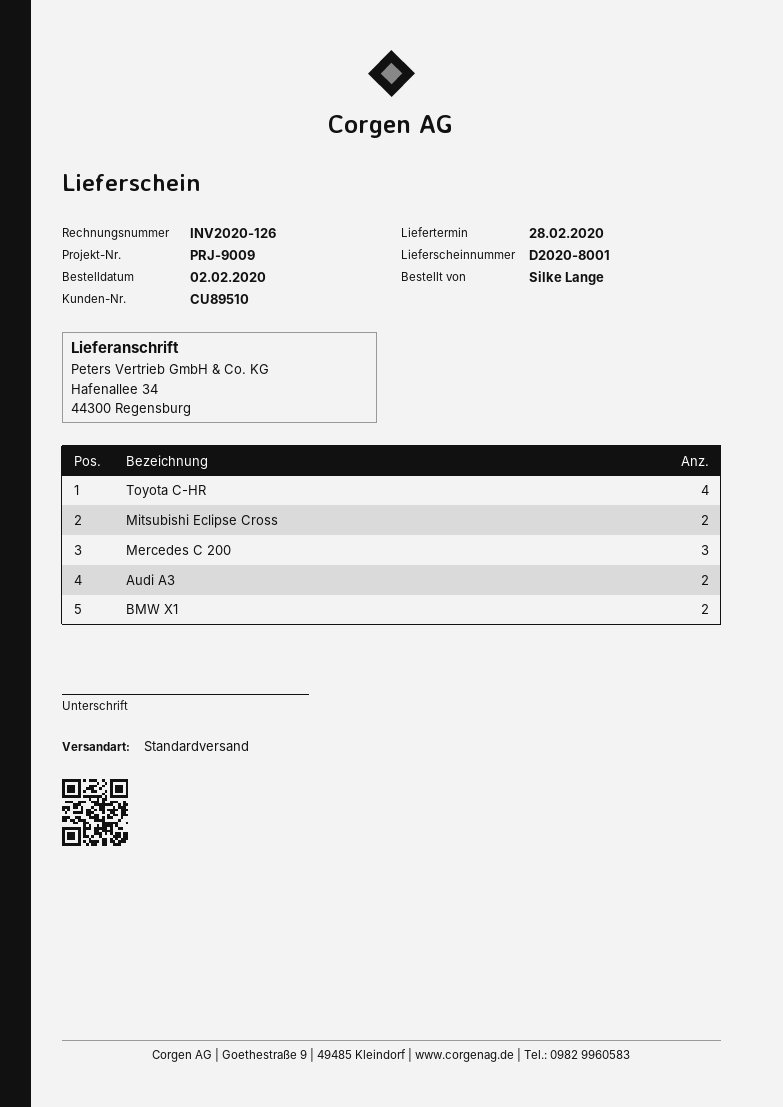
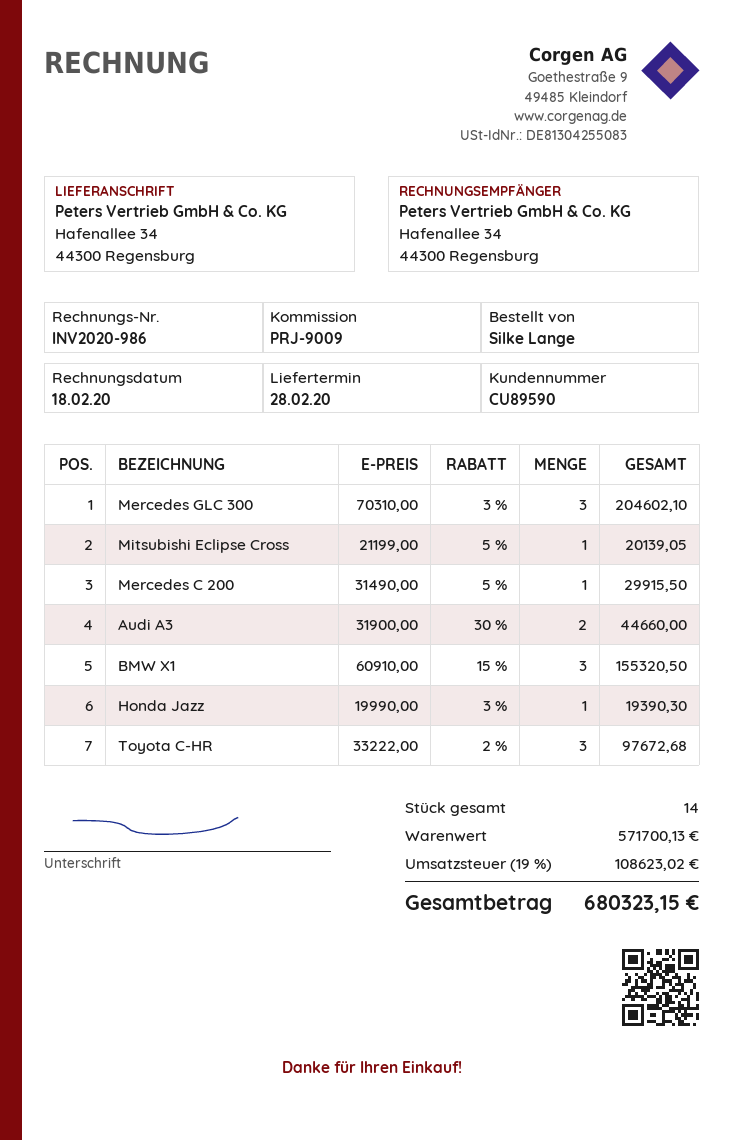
invoice number: INV2020-126 -> INV2020-986
customer number: CU89510 -> CU89590
Toyota C-HR: 4 -> 3
Mitsubishi Eclipse Cross: 2 -> 1
Mercedes C 200: 3 -> 1
BMW X1: 2 -> 3
Mercedes GLC 300: none -> 3
Honda Jazz: none -> 1

